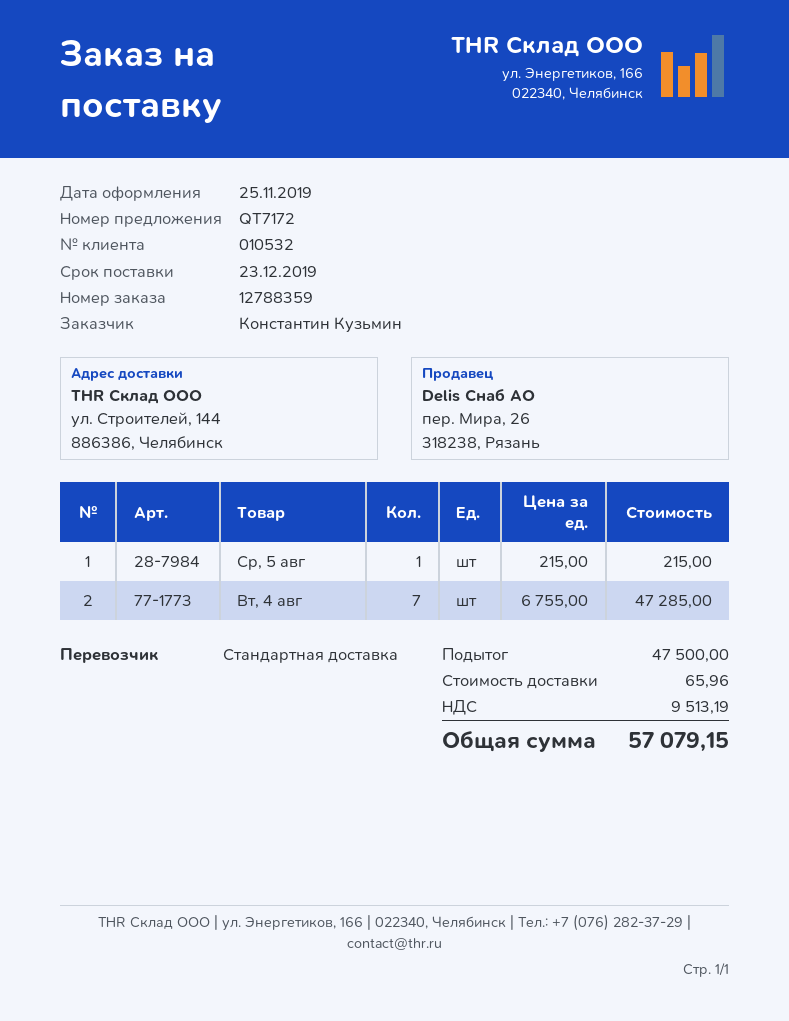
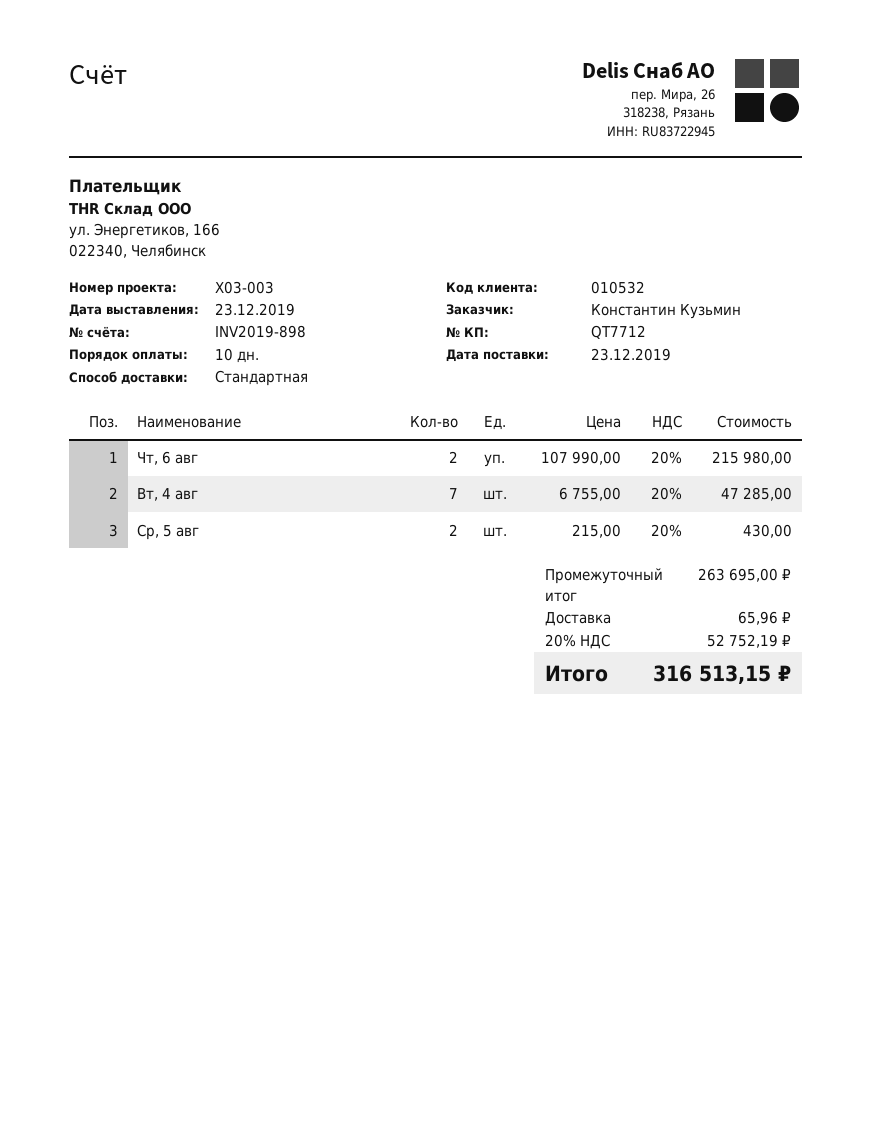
quote number: QT7172 -> QT7712
Ср, 5 авг: 1 x 215.00 = 215.00 -> 2 x 215.00 = 430.00
Чт, 6 авг: none -> 2 x 107990.00 = 215980.00
subtotal: 47500.00 -> 263695.00
tax: 9513.19 -> 52752.19
total: 57079.15 -> 316513.15

